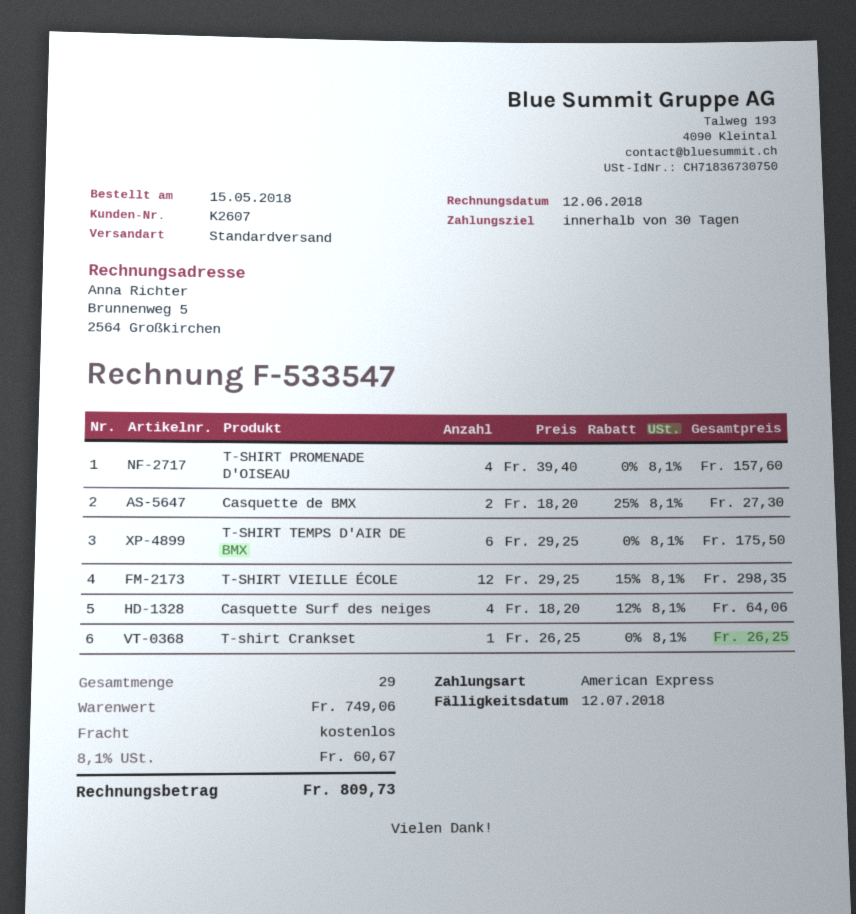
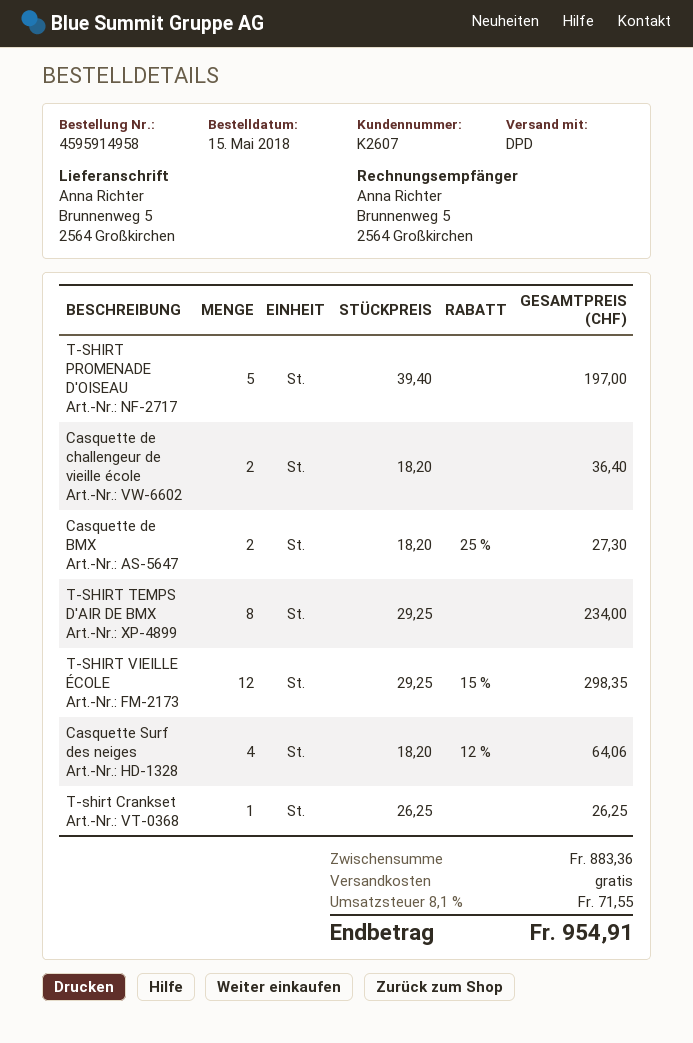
shipping method: standard -> DPD
T-SHIRT PROMENADE D'OISEAU: 4 x 39.40 = 157.60 -> 5 x 39.40 = 197.00
T-SHIRT TEMPS D'AIR DE BMX: 6 x 29.25 = 175.50 -> 8 x 29.25 = 234.00
Casquette de challengeur de vieille école: none -> 2 x 18.20 = 36.40
subtotal: 749.06 -> 883.36
tax: 8.1% = 60.67 -> 8.1% = 71.55
total: 809.73 -> 954.91

